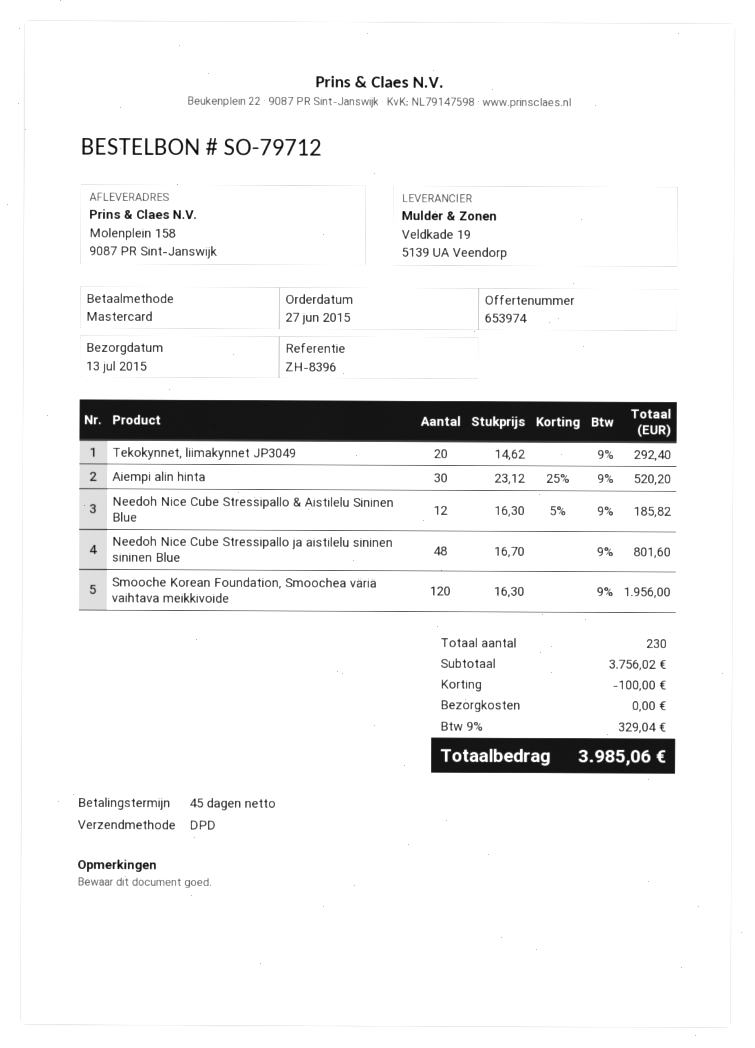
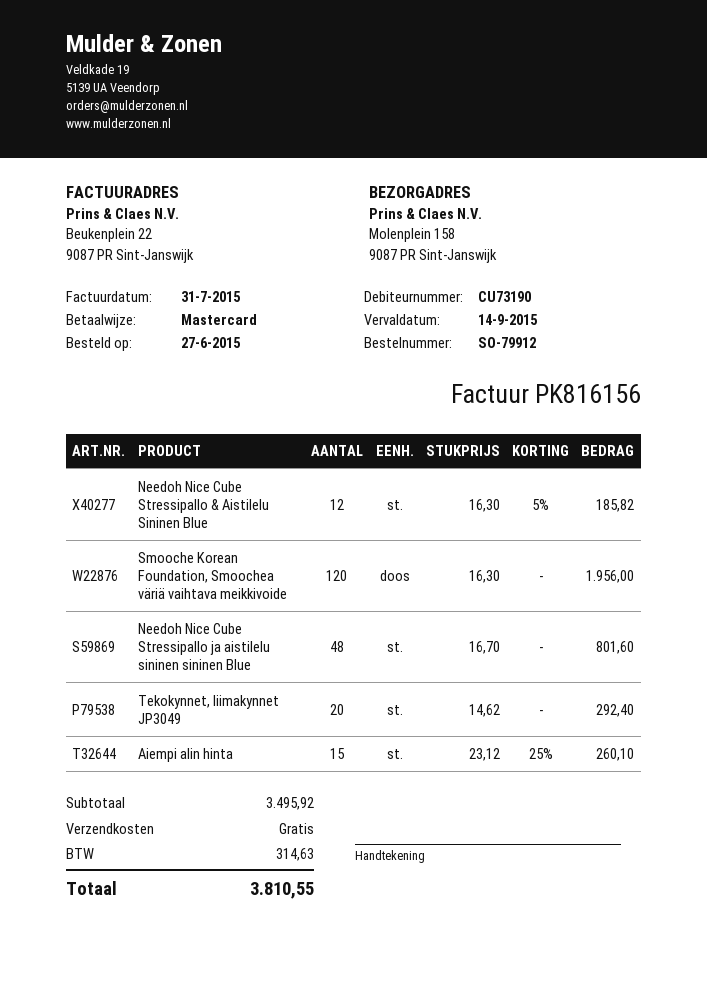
order number: SO-79712 -> SO-79912
Aiempi alin hinta: 30 x 23.12 - 25% = 520.20 -> 15 x 23.12 - 25% = 260.10
subtotal: 3756.02 -> 3495.92
discount: 100.00 -> none
tax: 329.04 -> 314.63
total: 3985.06 -> 3810.55

